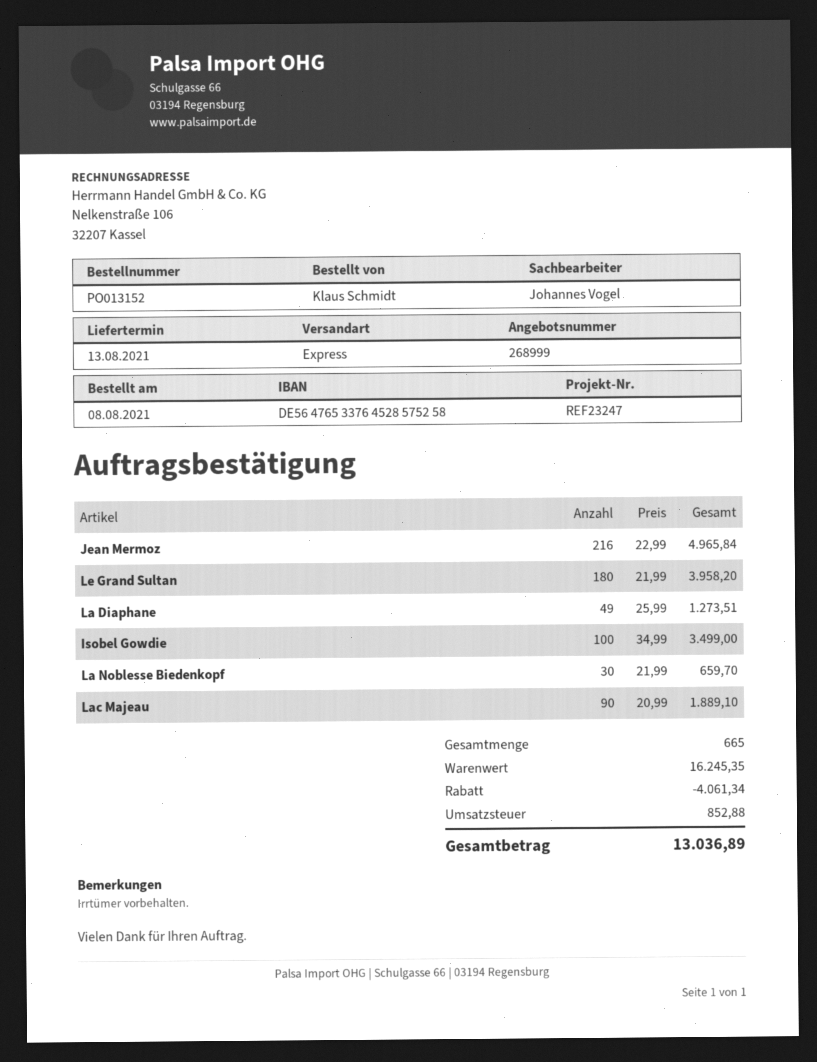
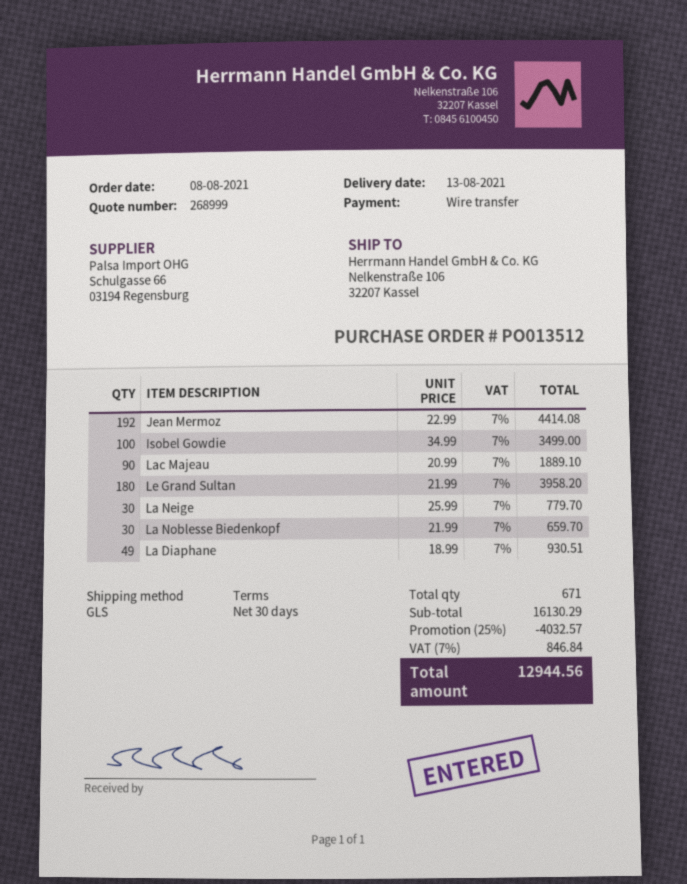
order number: PO013152 -> PO013512
shipping method: express -> GLS
Jean Mermoz: 216 x 22.99 = 4965.84 -> 192 x 22.99 = 4414.08
La Diaphane: 49 x 25.99 = 1273.51 -> 49 x 18.99 = 930.51
La Neige: none -> 30 x 25.99 = 779.70
total quantity: 665 -> 671
subtotal: 16245.35 -> 16130.29
discount: 4061.34 -> 4032.57
tax: 852.88 -> 846.84
total: 13036.89 -> 12944.56

